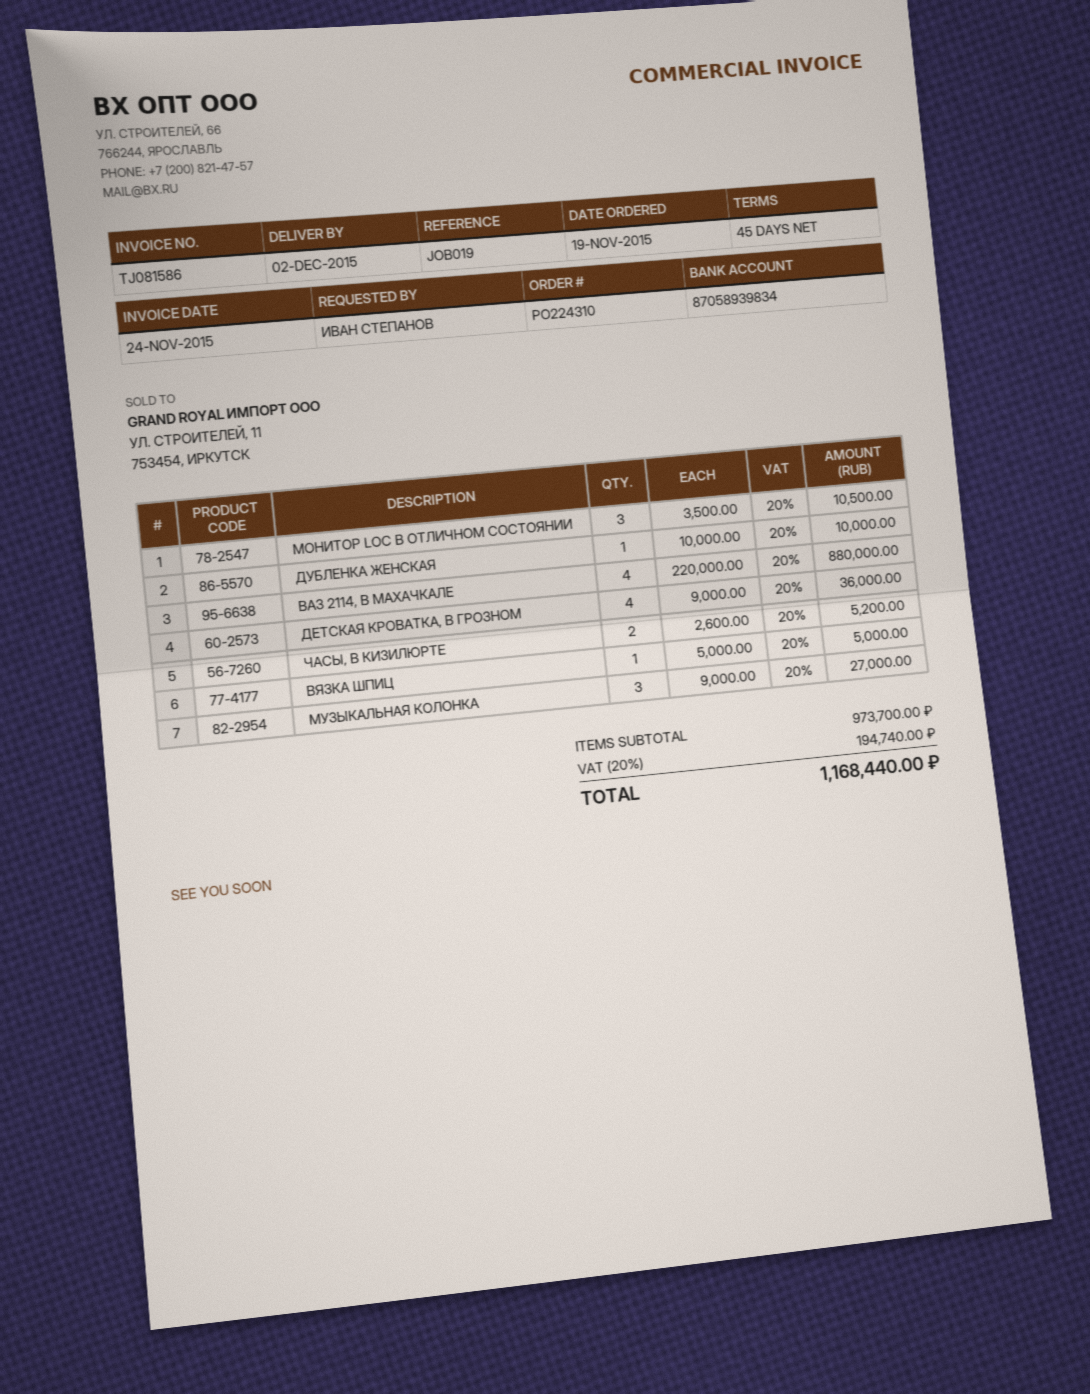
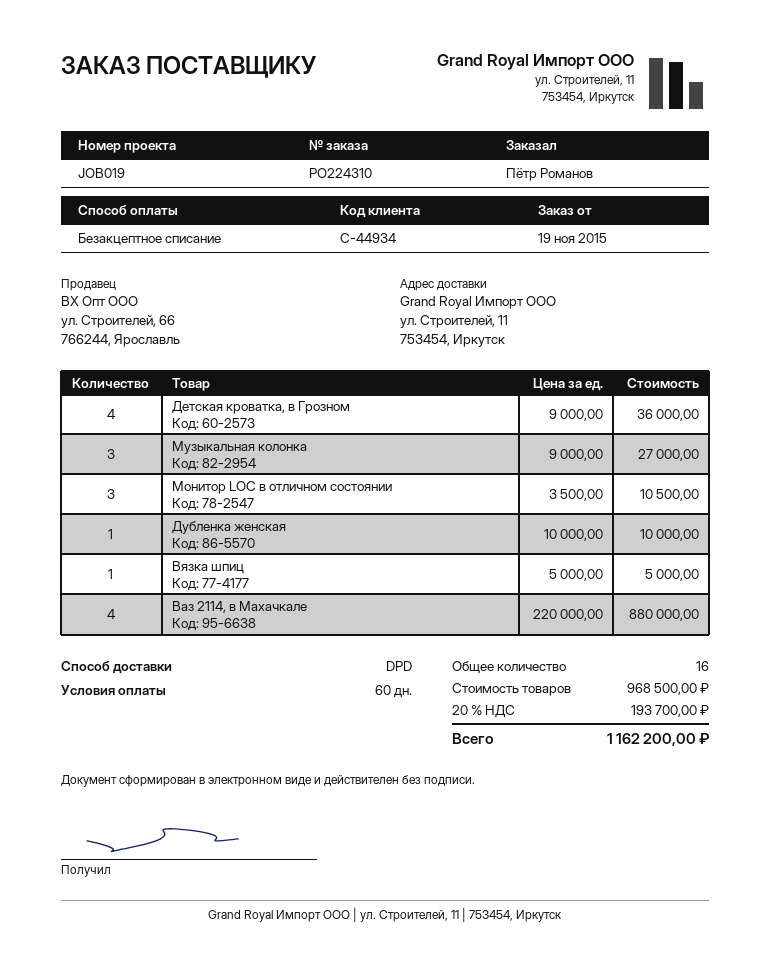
payment terms: 45 days -> 60 days
ordered by: ИВАН СТЕПАНОВ -> Пётр Романов
ЧАСЫ, В КИЗИЛЮРТЕ: 2 x 2600.00 = 5200.00 -> none
subtotal: 973700.00 -> 968500.00
tax: 20% = 194740.00 -> 20% = 193700.00
total: 1168440.00 -> 1162200.00

